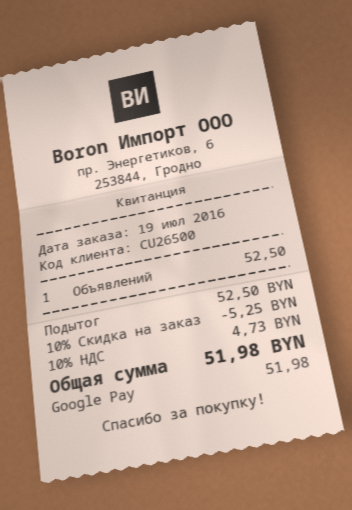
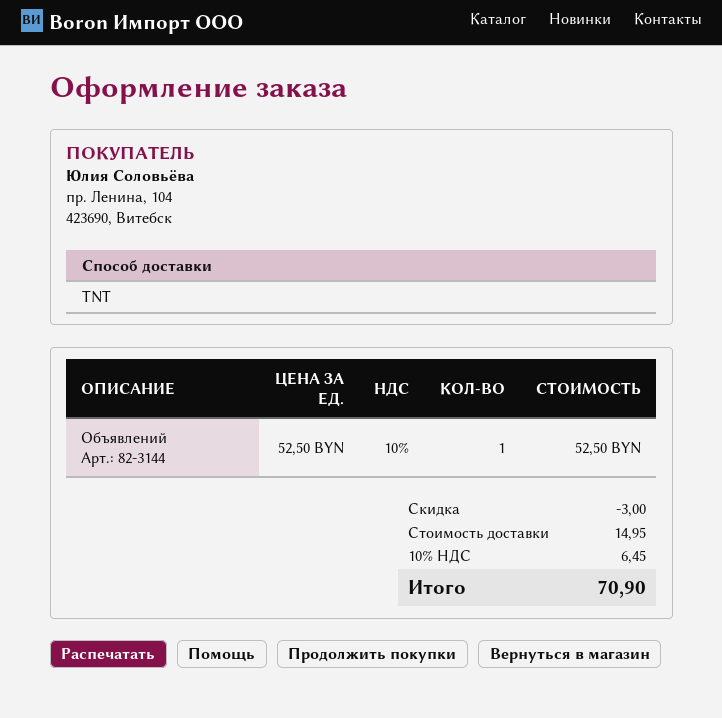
discount: 5.25 -> 3.00
shipping: none -> 14.95
tax: 10% = 4.73 -> 10% = 6.45
total: 51.98 -> 70.90

